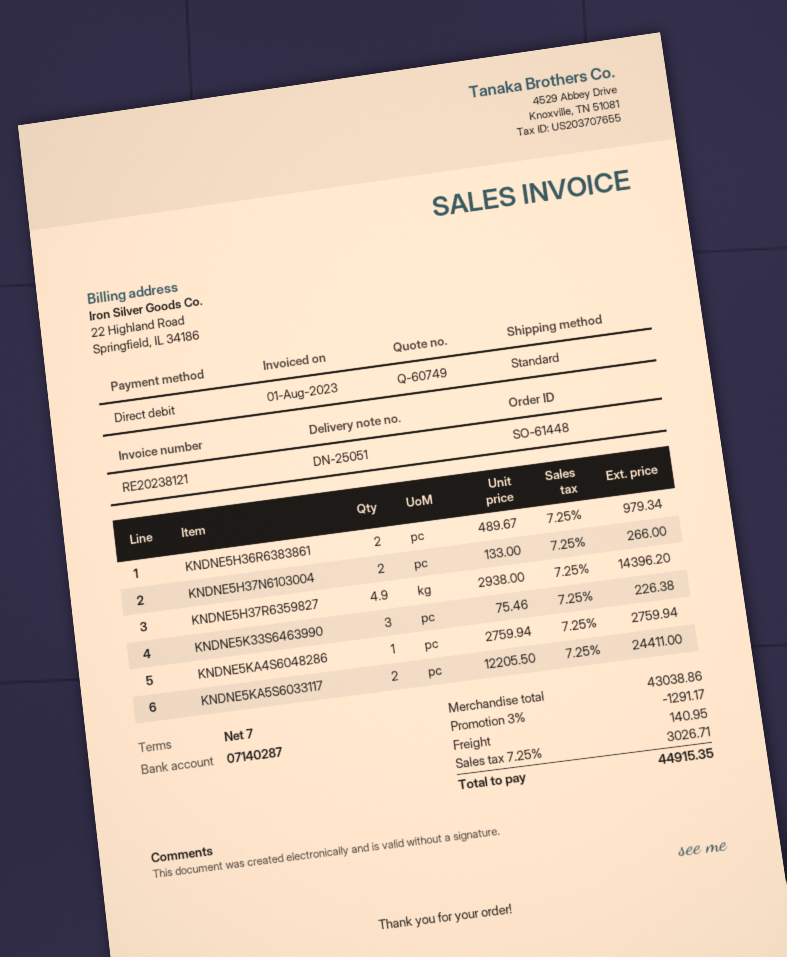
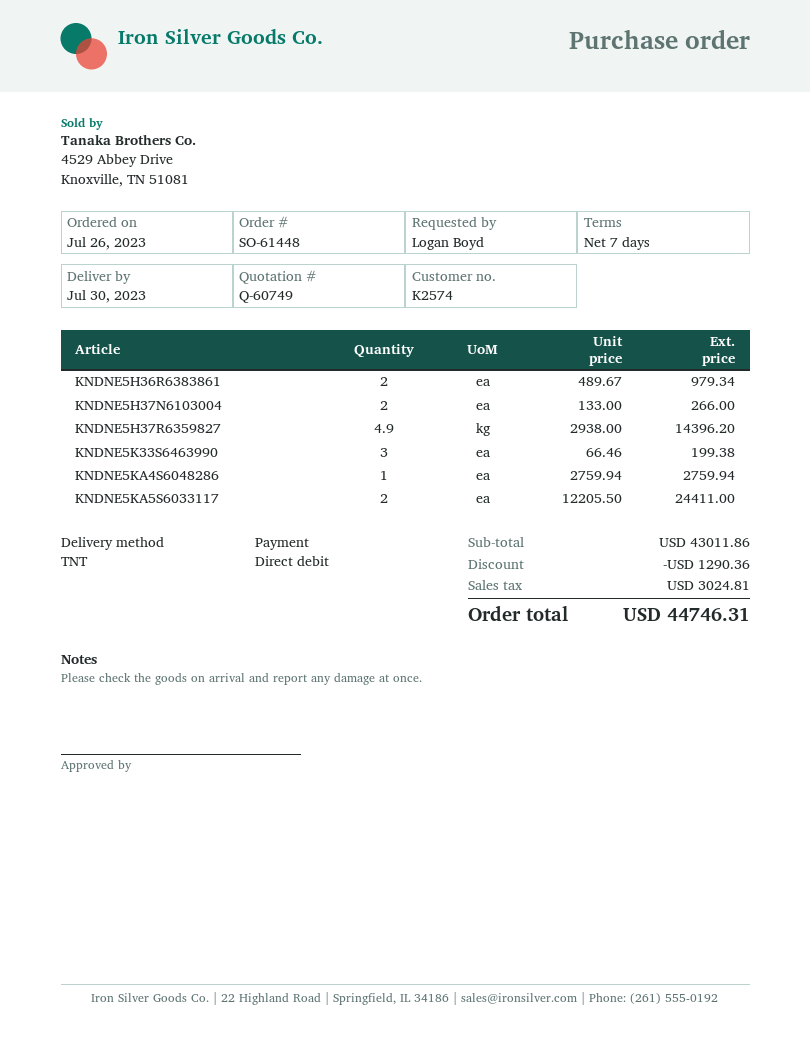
shipping method: standard -> TNT
KNDNE5K33S6463990: 3 x 75.46 = 226.38 -> 3 x 66.46 = 199.38
subtotal: 43038.86 -> 43011.86
discount: 1291.17 -> 1290.36
shipping: 140.95 -> none
tax: 3026.71 -> 3024.81
total: 44915.35 -> 44746.31

